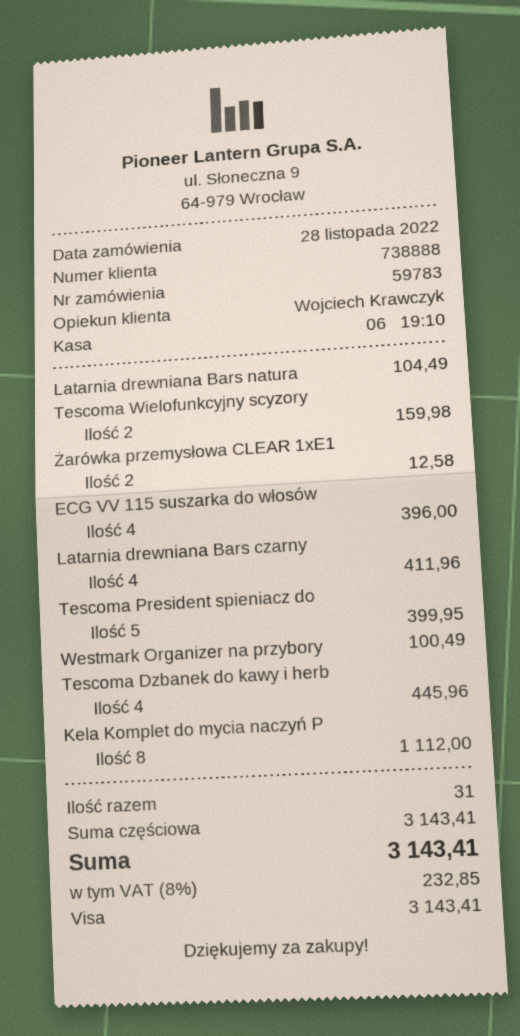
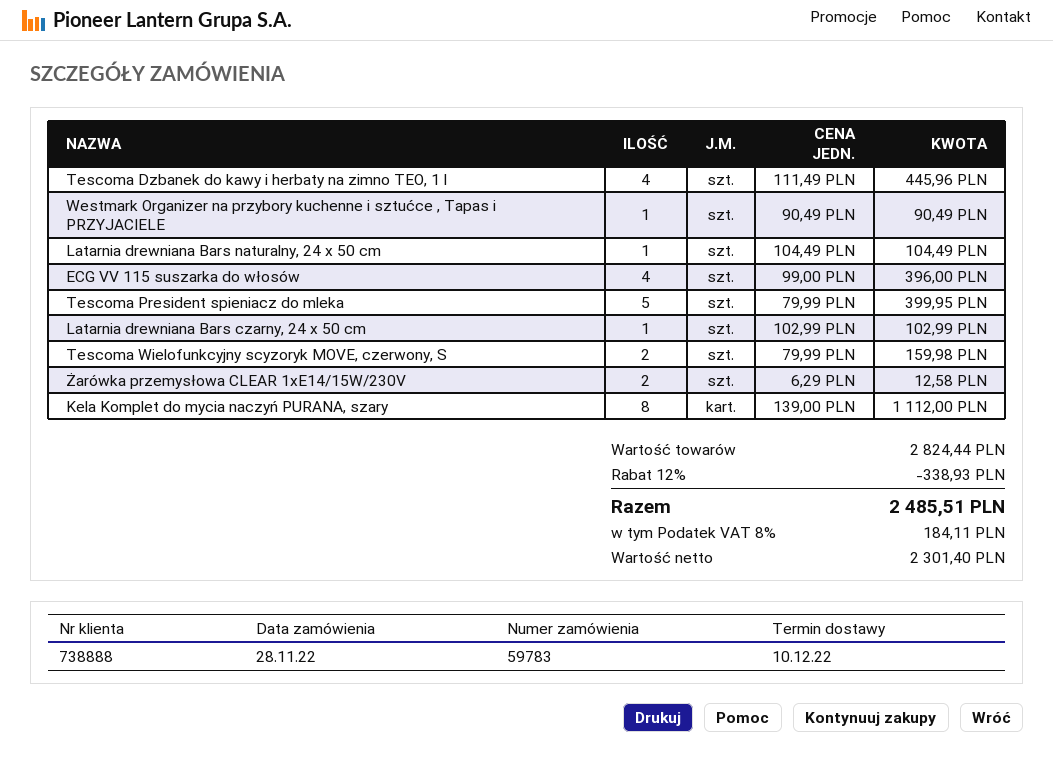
Latarnia drewniana Bars czarny: 4 for 411.96 -> 1 for 102.99
Westmark Organizer na przybory: 1 for 100.49 -> 1 for 90.49
subtotal: 3143.41 -> 2824.44
discount: none -> 12% = 338.93
tax: 8% = 232.85 -> 8% = 184.11
total: 3143.41 -> 2485.51

